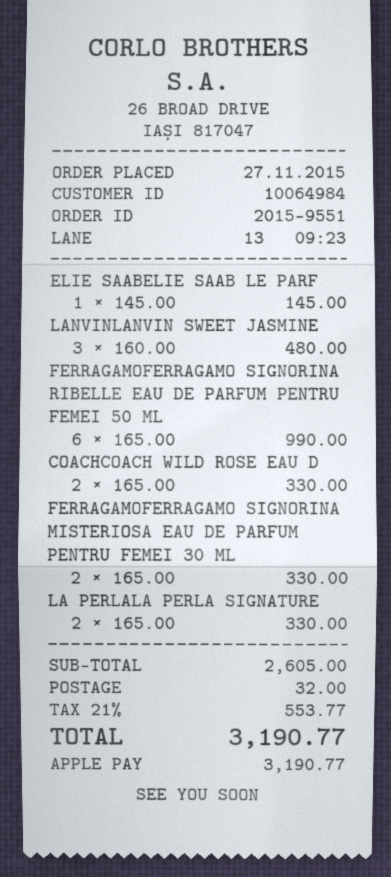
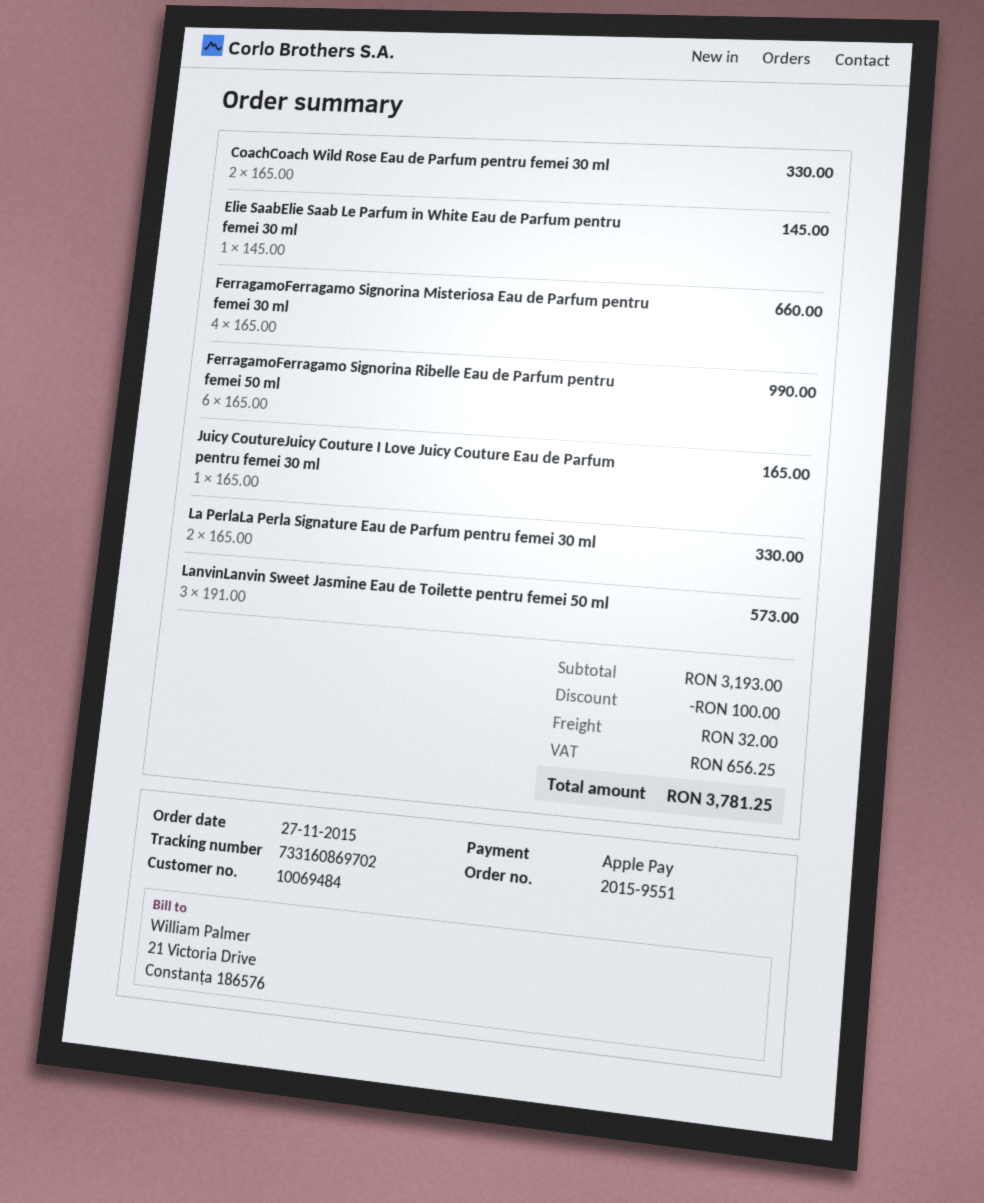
customer number: 10064984 -> 10069484
LANVINLANVIN SWEET JASMINE: 3 x 160.00 = 480.00 -> 3 x 191.00 = 573.00
FERRAGAMOFERRAGAMO SIGNORINA MISTERIOSA EAU DE PARFUM PENTRU FEMEI 30 ML: 2 x 165.00 = 330.00 -> 4 x 165.00 = 660.00
Juicy CoutureJuicy Couture I Love Juicy Couture Eau de Parfum pentru femei 30 ml: none -> 1 x 165.00 = 165.00
subtotal: 2605.00 -> 3193.00
discount: none -> 100.00
tax: 553.77 -> 656.25
total: 3190.77 -> 3781.25

